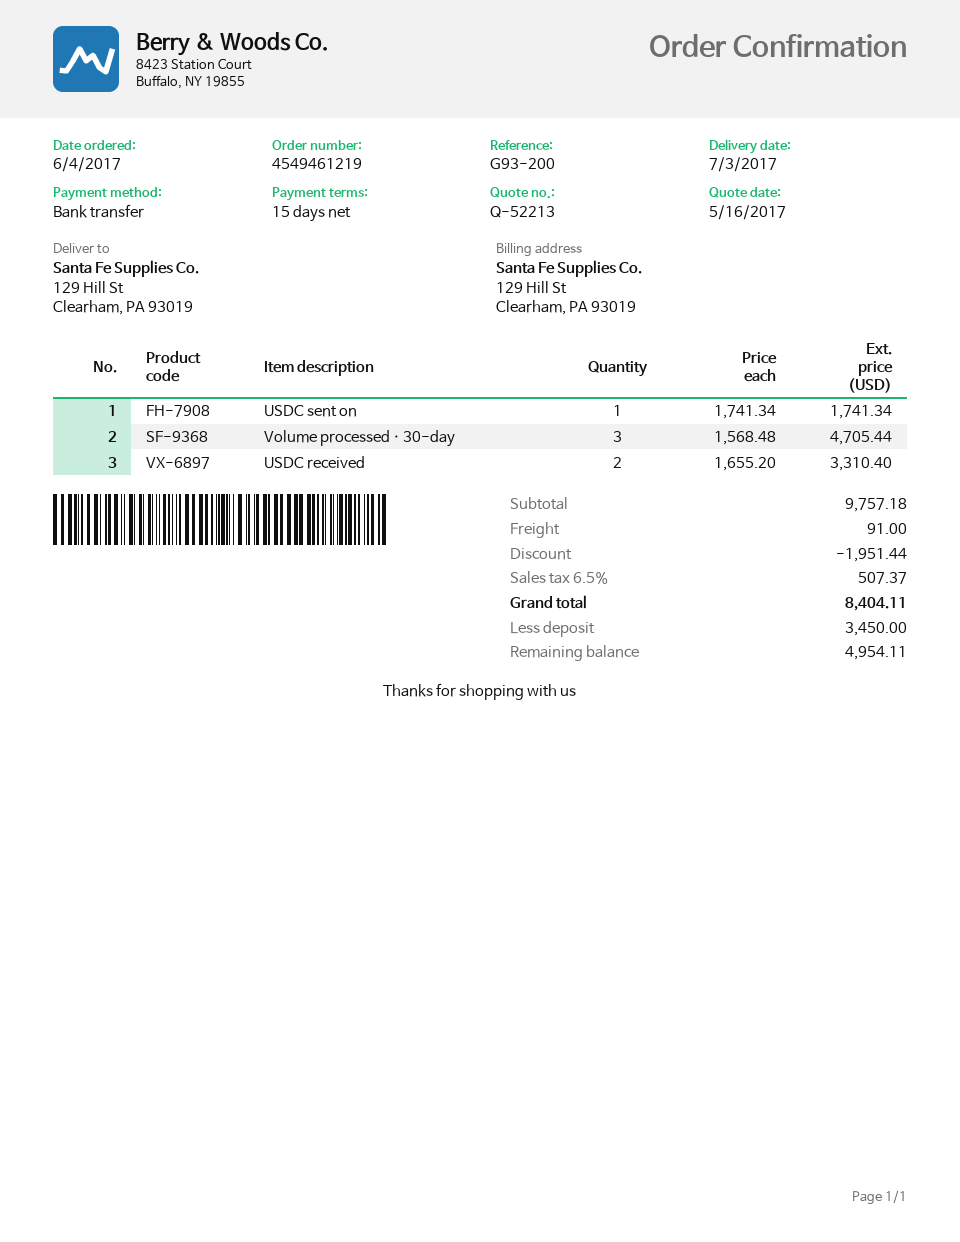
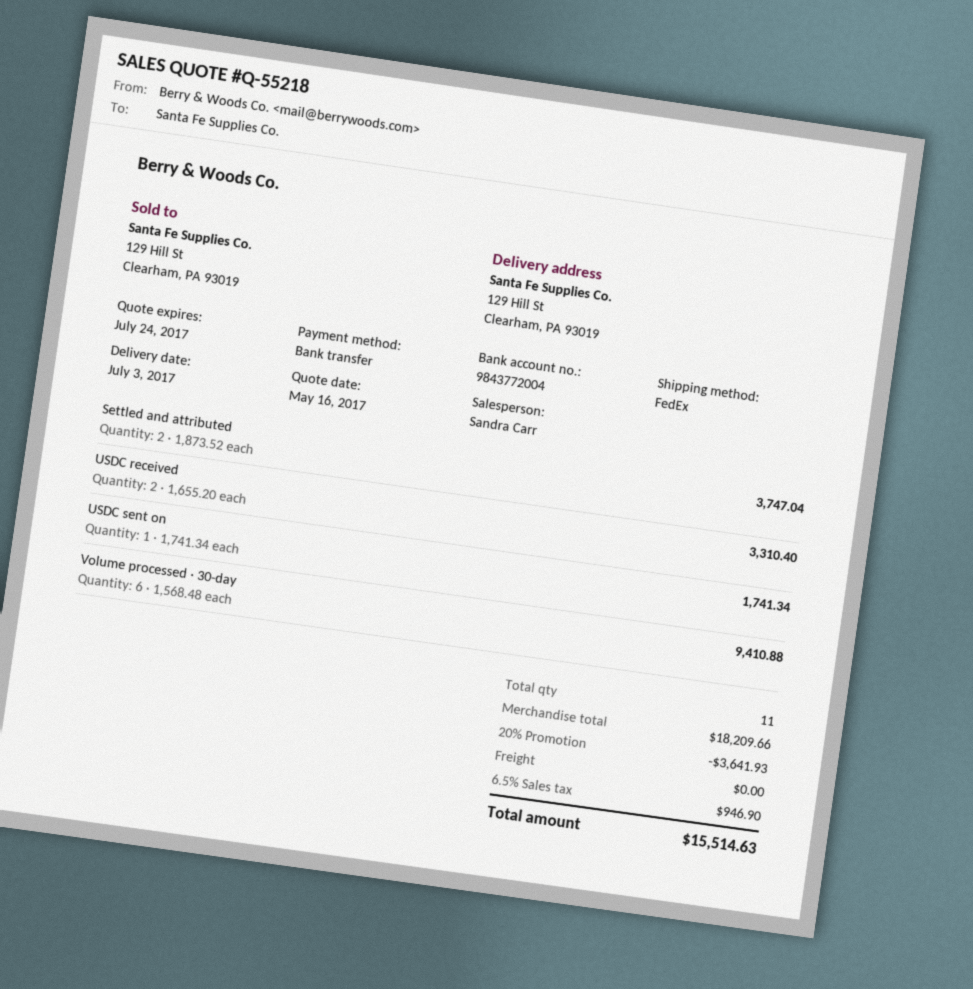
quote number: Q-52213 -> Q-55218
Volume processed · 30-day: 3 x 1568.48 = 4705.44 -> 6 x 1568.48 = 9410.88
Settled and attributed: none -> 2 x 1873.52 = 3747.04
subtotal: 9757.18 -> 18209.66
discount: 1951.44 -> 3641.93
shipping: 91.00 -> 0.00
tax: 6.5% = 507.37 -> 6.5% = 946.90
total: 8404.11 -> 15514.63

